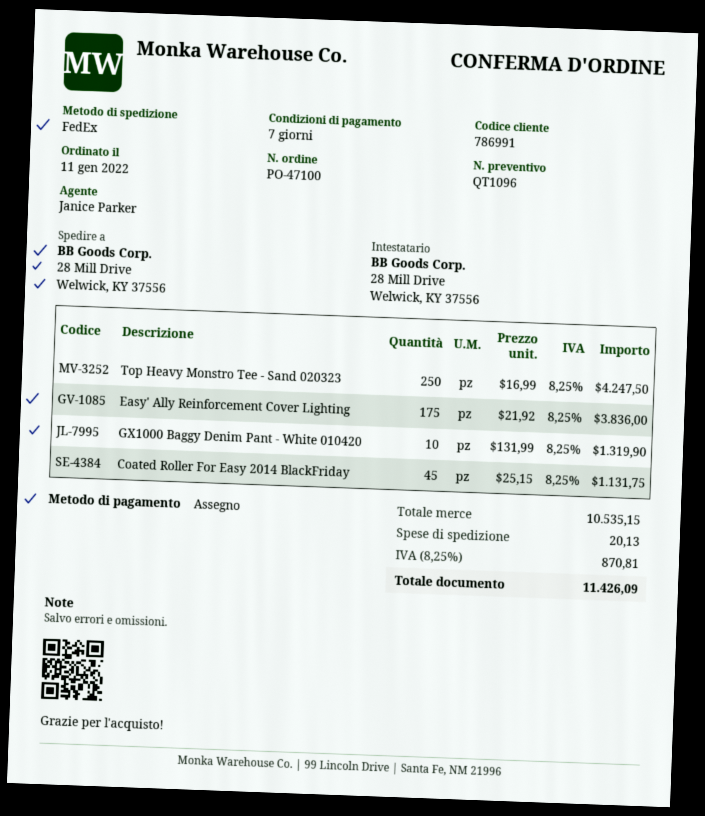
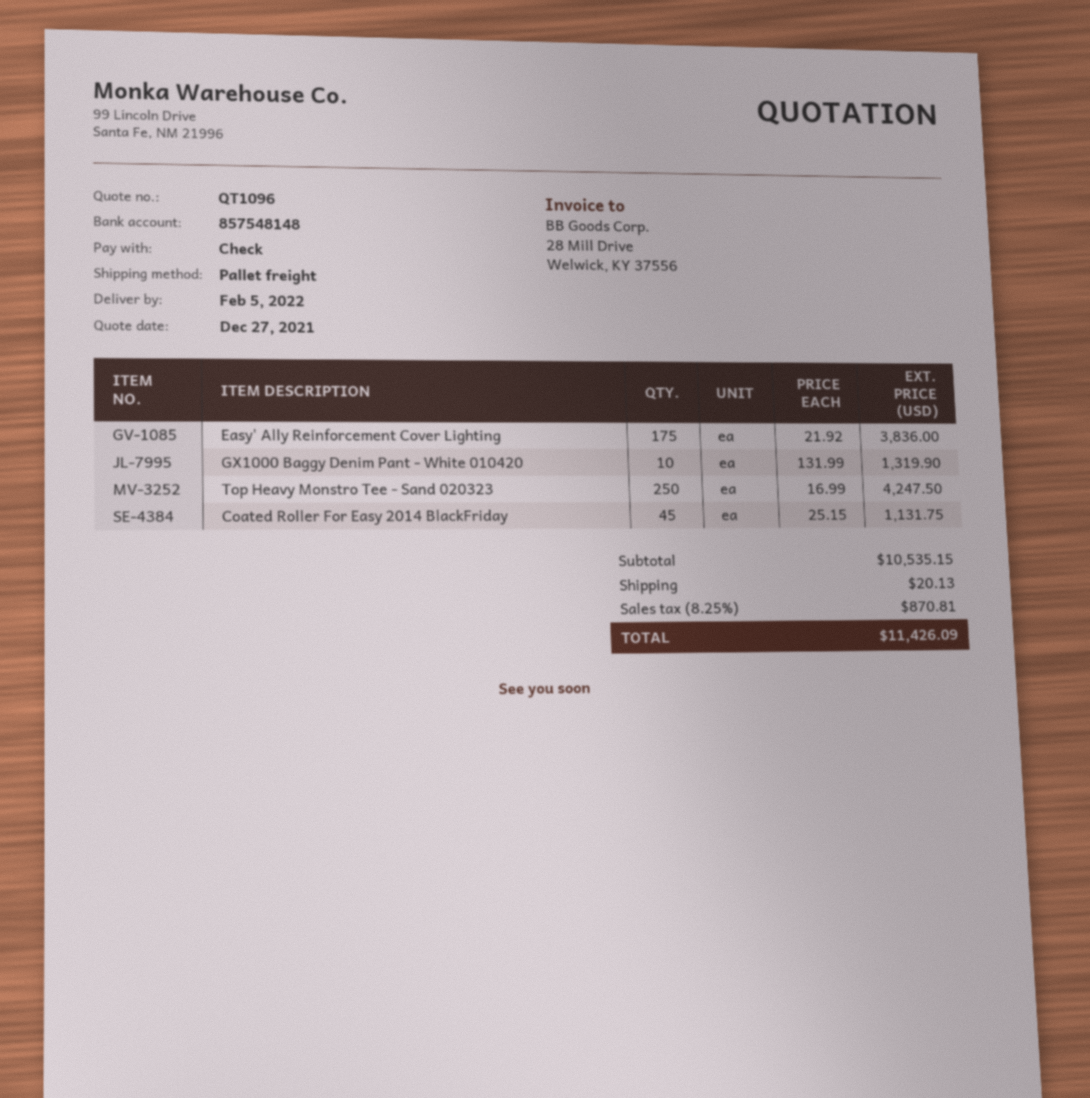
shipping method: FedEx -> pallet freight

